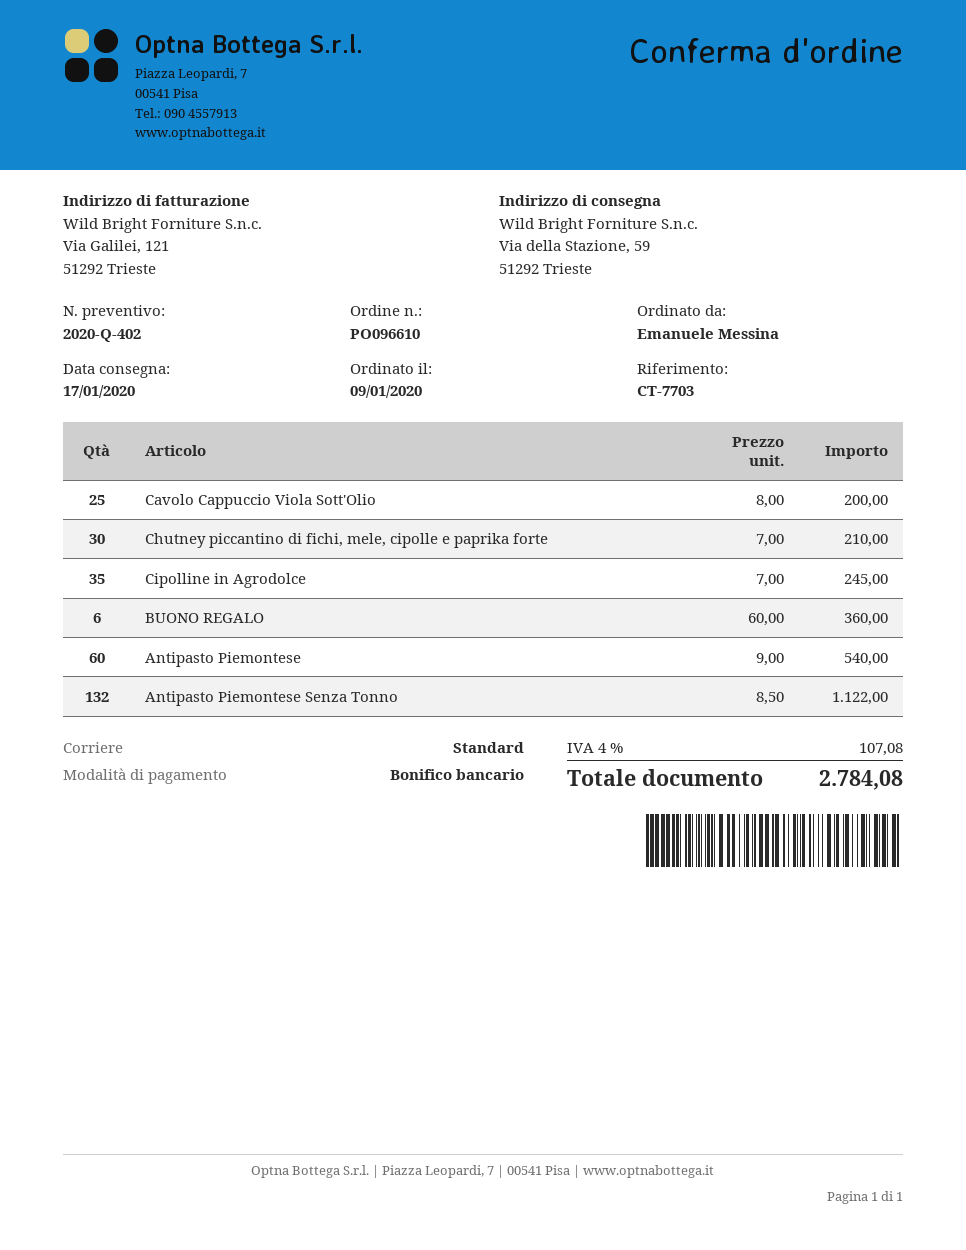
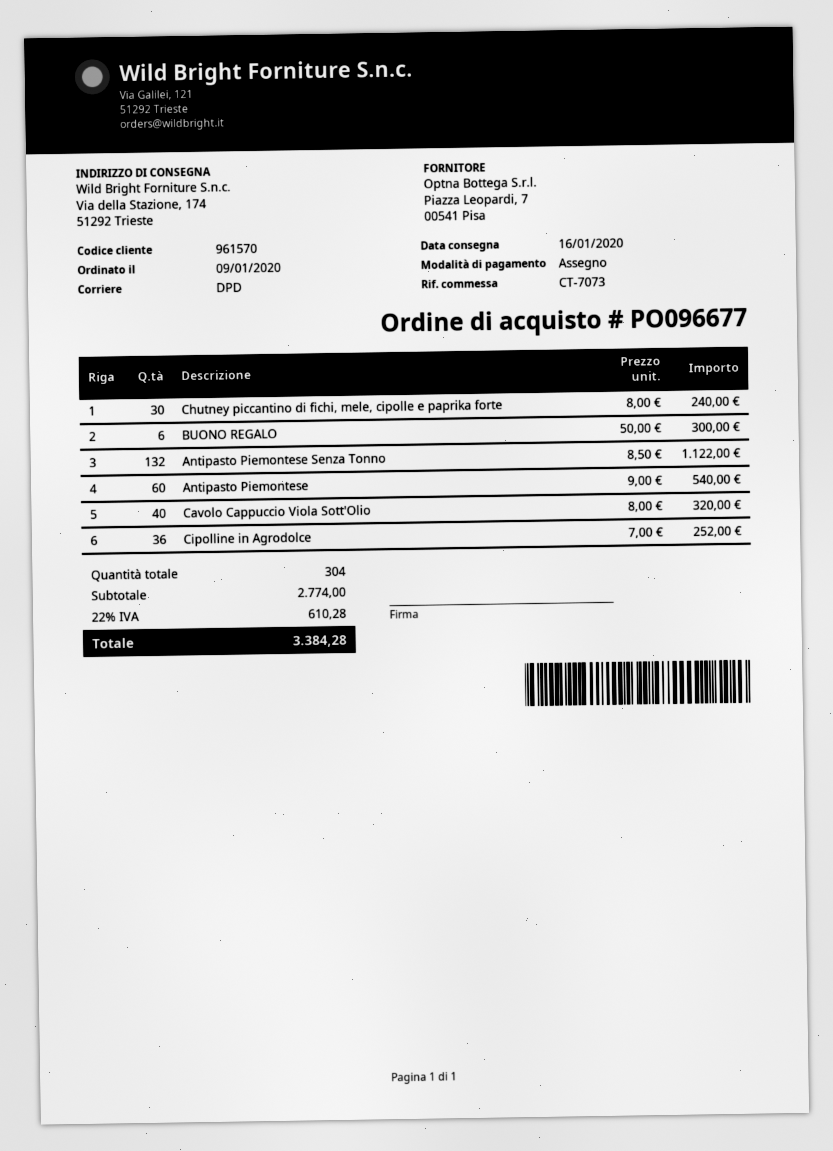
order number: PO096610 -> PO096677
delivery date: 2020-01-17 -> 2020-01-16
reference: CT-7703 -> CT-7073
payment method: bank transfer -> cheque
shipping method: standard -> DPD
ship to: Via della Stazione, 59, 51292 Trieste -> Via della Stazione, 174, 51292 Trieste
Cavolo Cappuccio Viola Sott'Olio: 25 x 8.00 = 200.00 -> 40 x 8.00 = 320.00
Chutney piccantino di fichi, mele, cipolle e paprika forte: 30 x 7.00 = 210.00 -> 30 x 8.00 = 240.00
Cipolline in Agrodolce: 35 x 7.00 = 245.00 -> 36 x 7.00 = 252.00
BUONO REGALO: 6 x 60.00 = 360.00 -> 6 x 50.00 = 300.00
tax: 4% = 107.08 -> 22% = 610.28
total: 2784.08 -> 3384.28

